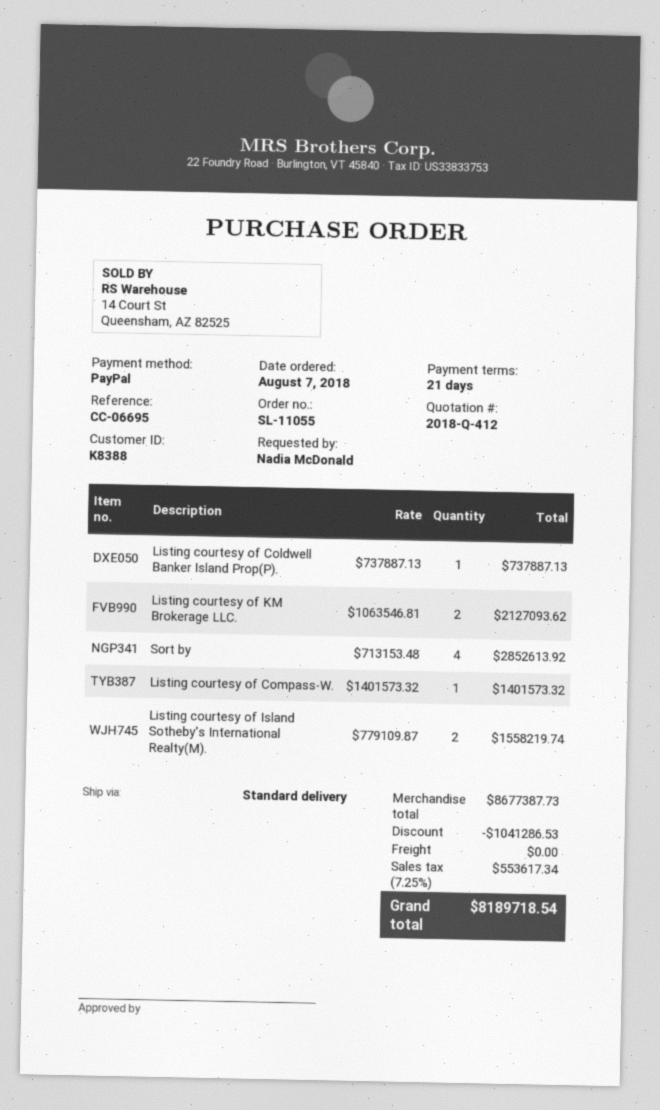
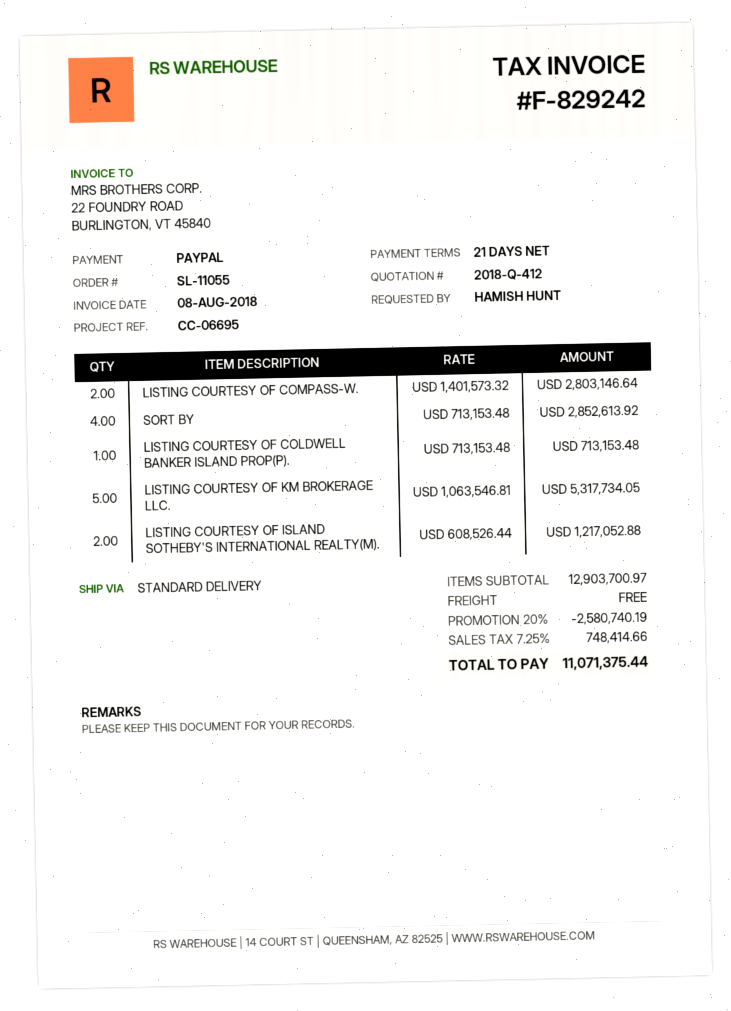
ordered by: Nadia McDonald -> HAMISH HUNT
Listing courtesy of Coldwell Banker Island Prop(P).: 1 x 737887.13 = 737887.13 -> 1 x 713153.48 = 713153.48
Listing courtesy of KM Brokerage LLC.: 2 x 1063546.81 = 2127093.62 -> 5 x 1063546.81 = 5317734.05
Listing courtesy of Compass-W.: 1 x 1401573.32 = 1401573.32 -> 2 x 1401573.32 = 2803146.64
Listing courtesy of Island Sotheby's International Realty(M).: 2 x 779109.87 = 1558219.74 -> 2 x 608526.44 = 1217052.88
subtotal: 8677387.73 -> 12903700.97
discount: 1041286.53 -> 2580740.19
tax: 7.25% = 553617.34 -> 7.25% = 748414.66
total: 8189718.54 -> 11071375.44

